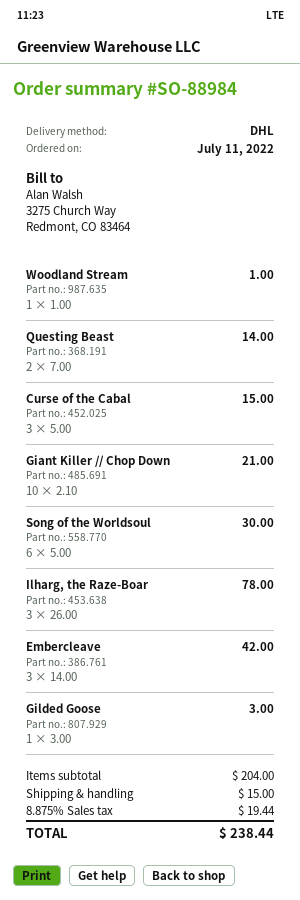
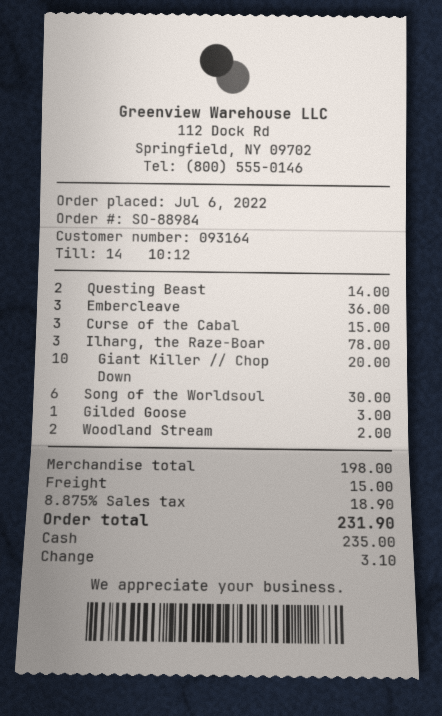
order date: 2022-07-11 -> 2022-07-06
Woodland Stream: 1 for 1.00 -> 2 for 2.00
Giant Killer // Chop Down: 10 for 21.00 -> 10 for 20.00
Embercleave: 3 for 42.00 -> 3 for 36.00
subtotal: 204.00 -> 198.00
tax: 8.875% = 19.44 -> 8.875% = 18.90
total: 238.44 -> 231.90

